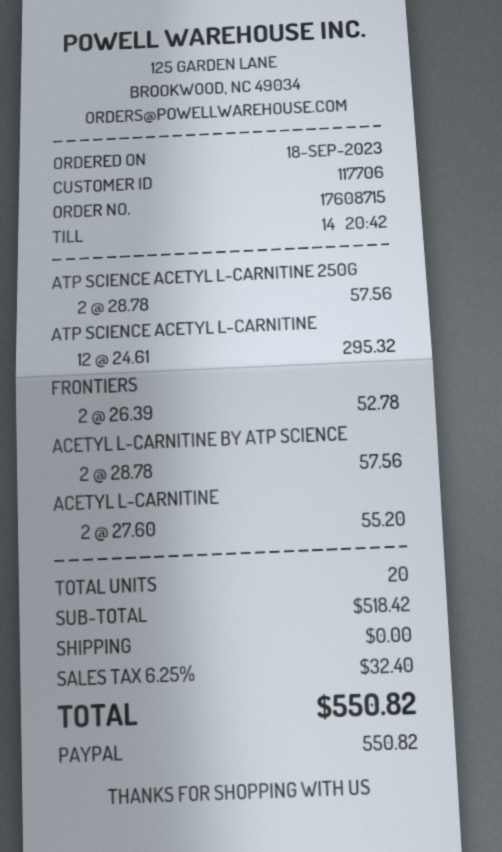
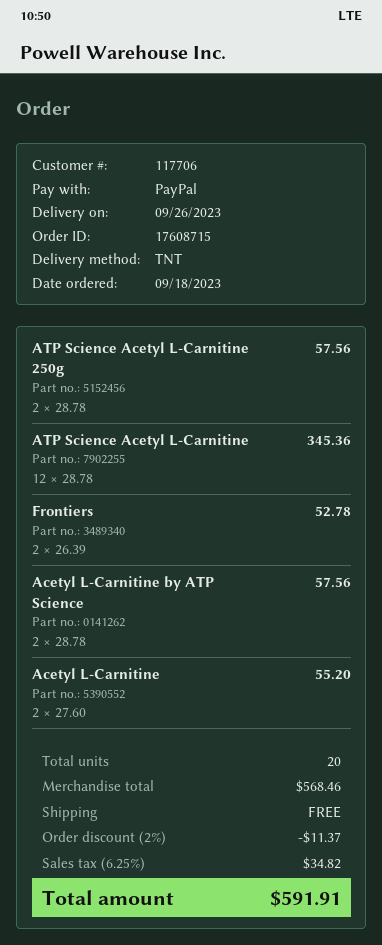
ATP SCIENCE ACETYL L-CARNITINE: 12 x 24.61 = 295.32 -> 12 x 28.78 = 345.36
subtotal: 518.42 -> 568.46
discount: none -> 2% = 11.37
tax: 6.25% = 32.40 -> 6.25% = 34.82
total: 550.82 -> 591.91

